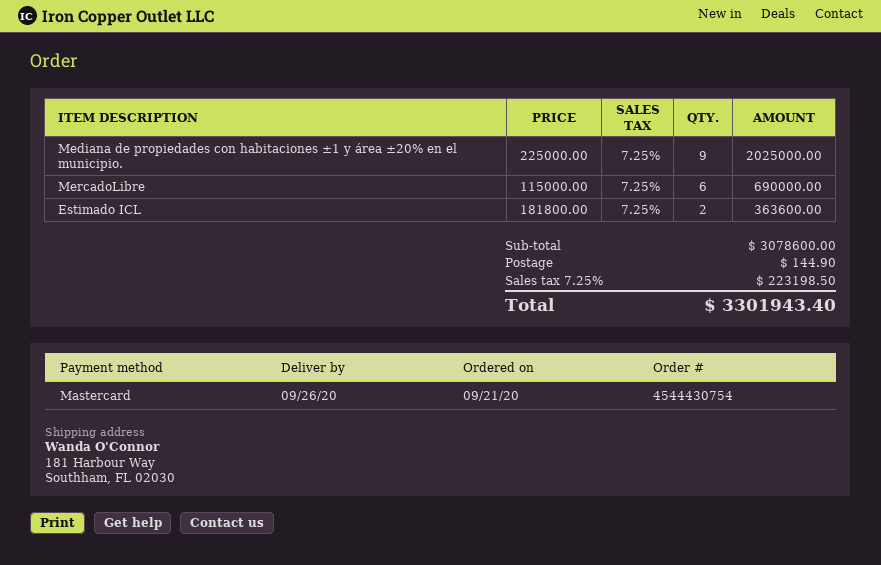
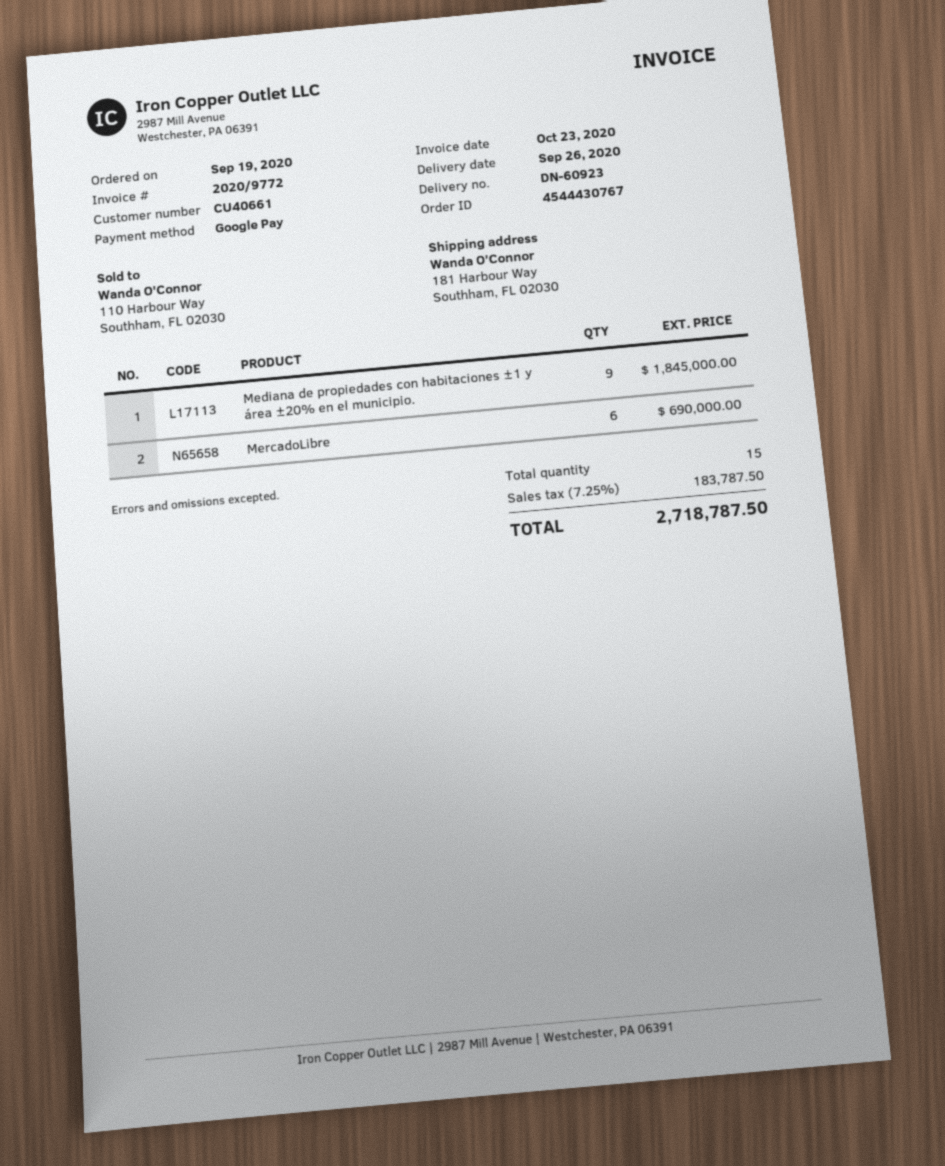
order number: 4544430754 -> 4544430767
order date: 2020-09-21 -> 2020-09-19
payment method: Mastercard -> Google Pay
Mediana de propiedades con habitaciones ±1 y área ±20% en el municipio.: 9 for 2025000.00 -> 9 for 1845000.00
Estimado ICL: 2 for 363600.00 -> none
shipping: 144.90 -> none
tax: 7.25% = 223198.50 -> 7.25% = 183787.50
total: 3301943.40 -> 2718787.50

